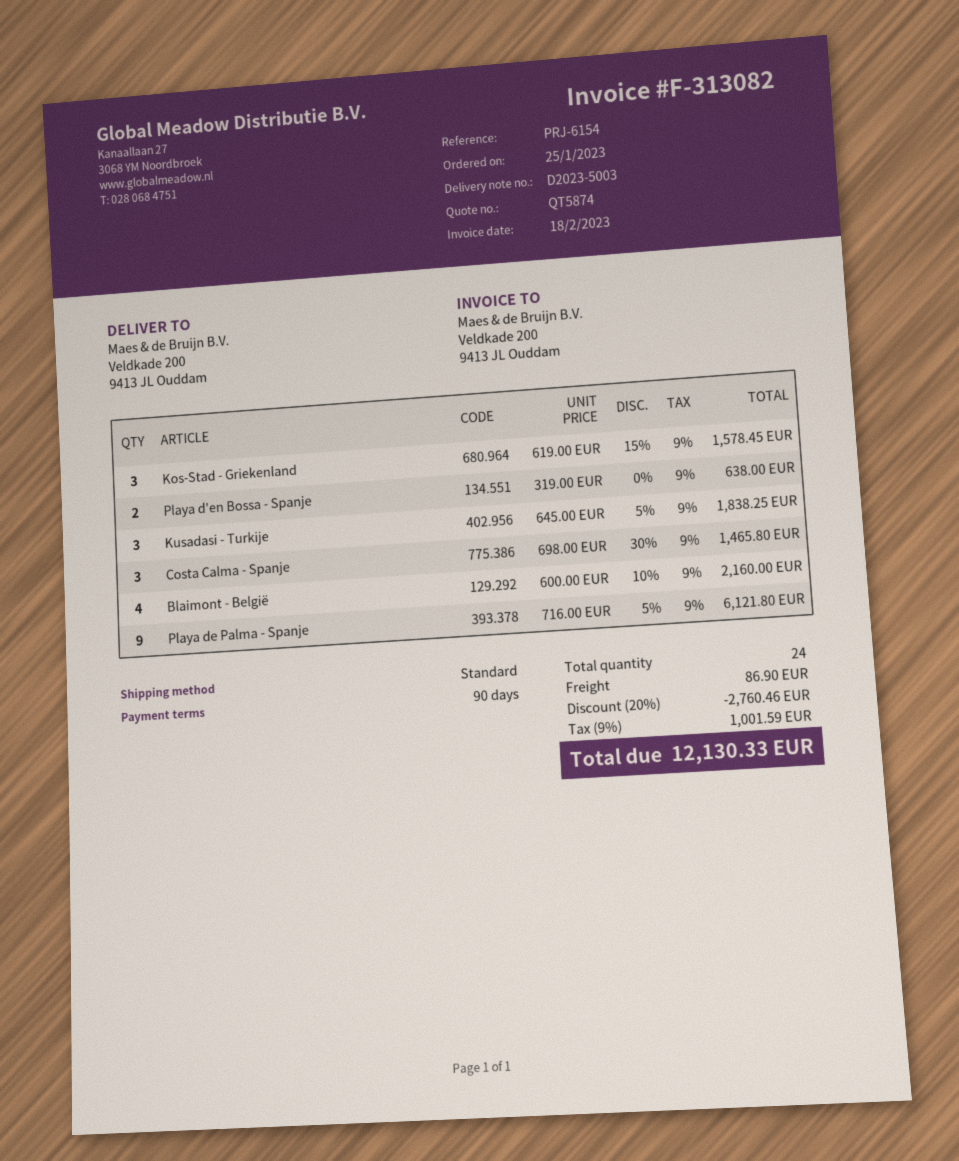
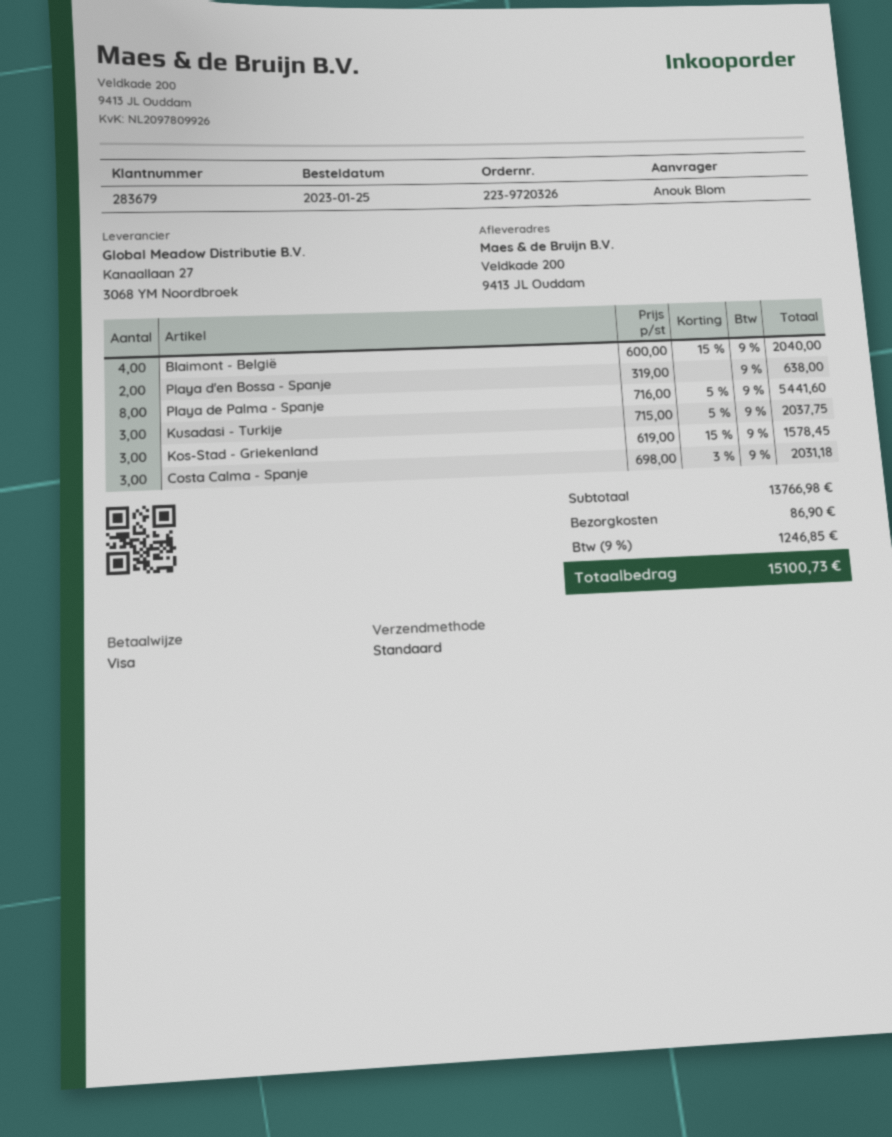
Kusadasi - Turkije: 3 x 645.00 - 5% = 1838.25 -> 3 x 715.00 - 5% = 2037.75
Costa Calma - Spanje: 3 x 698.00 - 30% = 1465.80 -> 3 x 698.00 - 3% = 2031.18
Blaimont - België: 4 x 600.00 - 10% = 2160.00 -> 4 x 600.00 - 15% = 2040.00
Playa de Palma - Spanje: 9 x 716.00 - 5% = 6121.80 -> 8 x 716.00 - 5% = 5441.60
discount: 20% = 2760.46 -> none
tax: 9% = 1001.59 -> 9% = 1246.85
total: 12130.33 -> 15100.73

